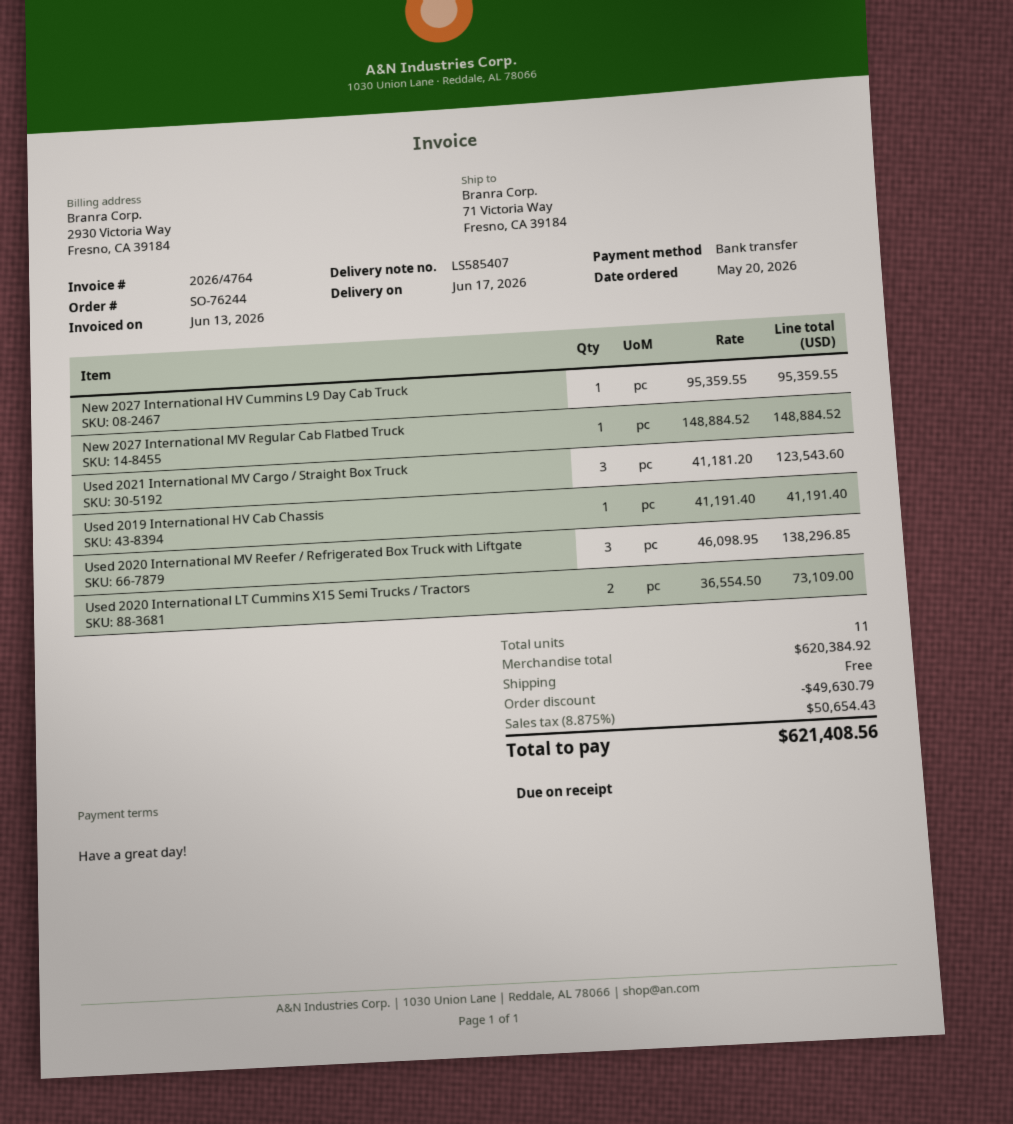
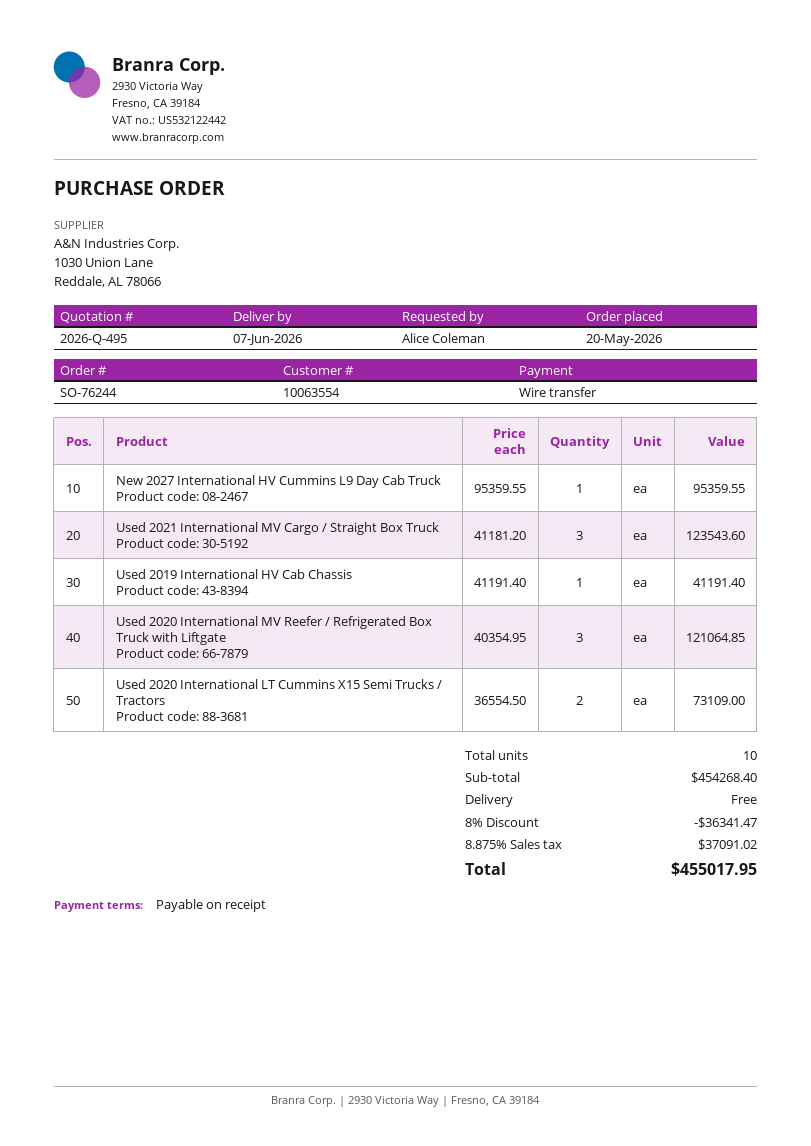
delivery date: 2026-06-17 -> 2026-06-07
New 2027 International MV Regular Cab Flatbed Truck: 1 x 148884.52 = 148884.52 -> none
Used 2020 International MV Reefer / Refrigerated Box Truck with Liftgate: 3 x 46098.95 = 138296.85 -> 3 x 40354.95 = 121064.85
total quantity: 11 -> 10
subtotal: 620384.92 -> 454268.40
discount: 49630.79 -> 36341.47
tax: 8.875% = 50654.43 -> 8.875% = 37091.02
total: 621408.56 -> 455017.95

